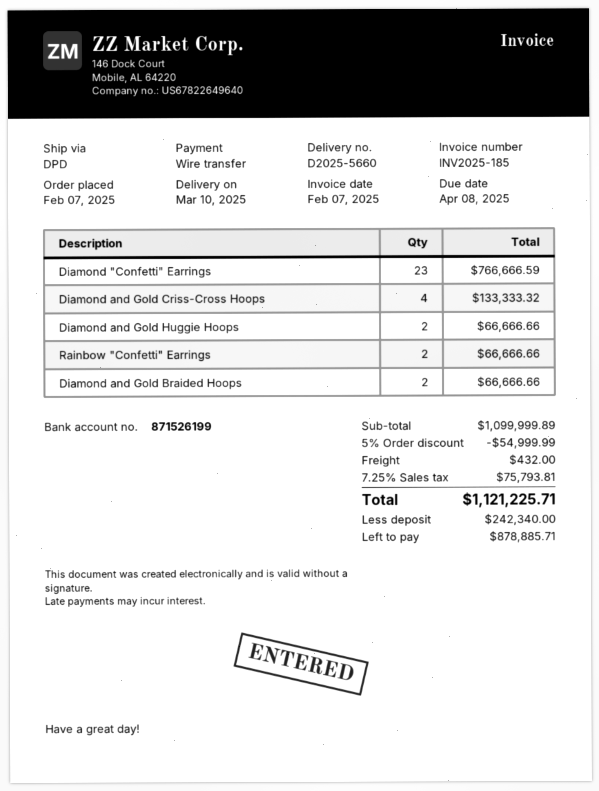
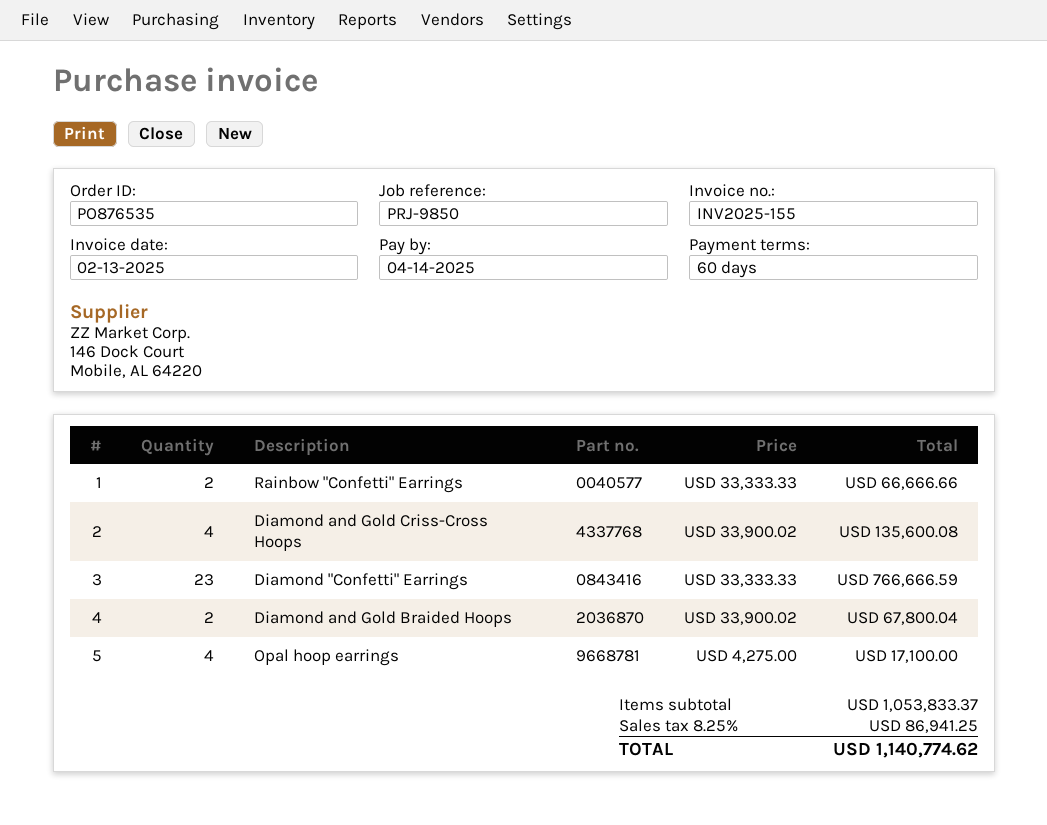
invoice number: INV2025-185 -> INV2025-155
invoice date: 2025-02-07 -> 2025-02-13
due date: 2025-04-08 -> 2025-04-14
Diamond and Gold Criss-Cross Hoops: 4 for 133333.32 -> 4 for 135600.08
Diamond and Gold Huggie Hoops: 2 for 66666.66 -> none
Diamond and Gold Braided Hoops: 2 for 66666.66 -> 2 for 67800.04
Opal hoop earrings: none -> 4 for 17100.00
subtotal: 1099999.89 -> 1053833.37
discount: 5% = 54999.99 -> none
shipping: 432.00 -> none
tax: 7.25% = 75793.81 -> 8.25% = 86941.25
total: 1121225.71 -> 1140774.62

